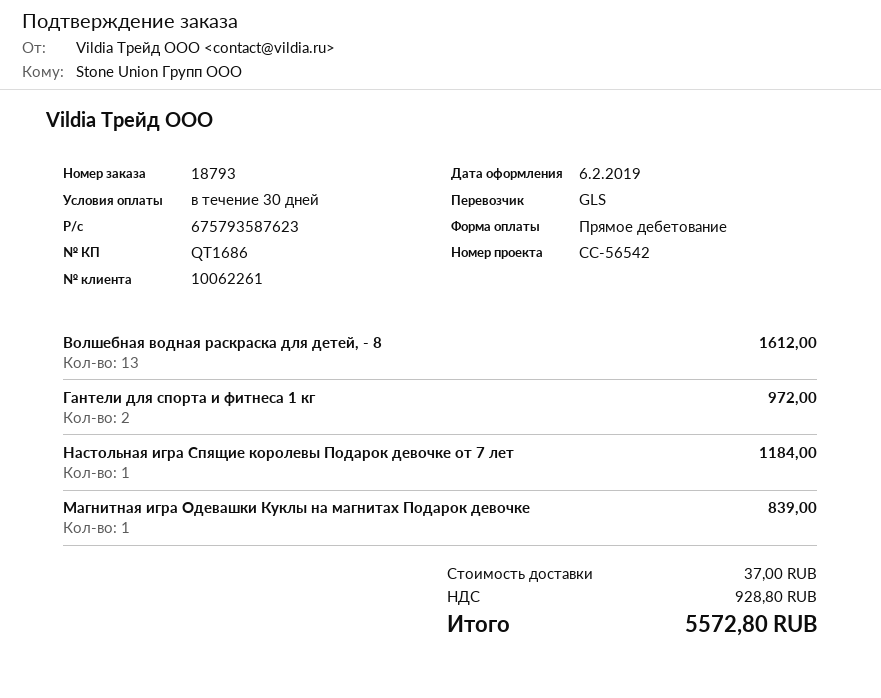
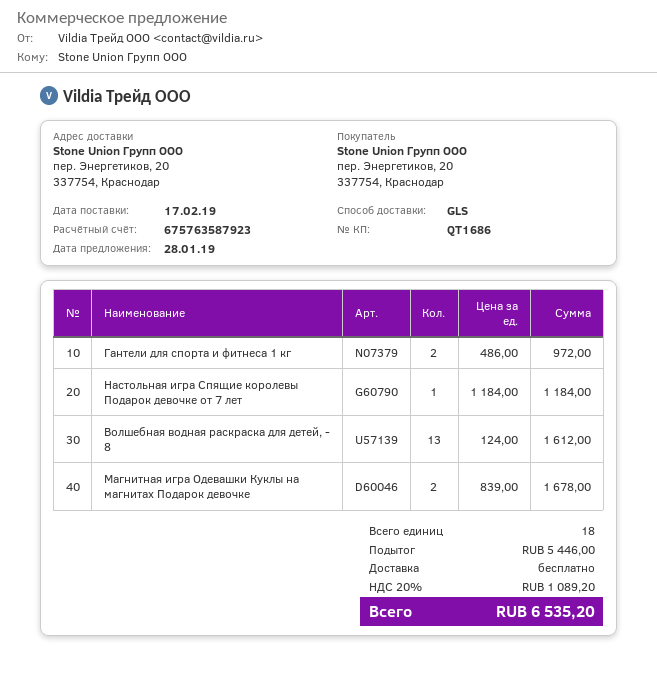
bank account: 675793587623 -> 675763587923
Магнитная игра Одевашки Куклы на магнитах Подарок девочке: 1 for 839.00 -> 2 for 1678.00
shipping: 37.00 -> 0.00
tax: 928.80 -> 1089.20
total: 5572.80 -> 6535.20

